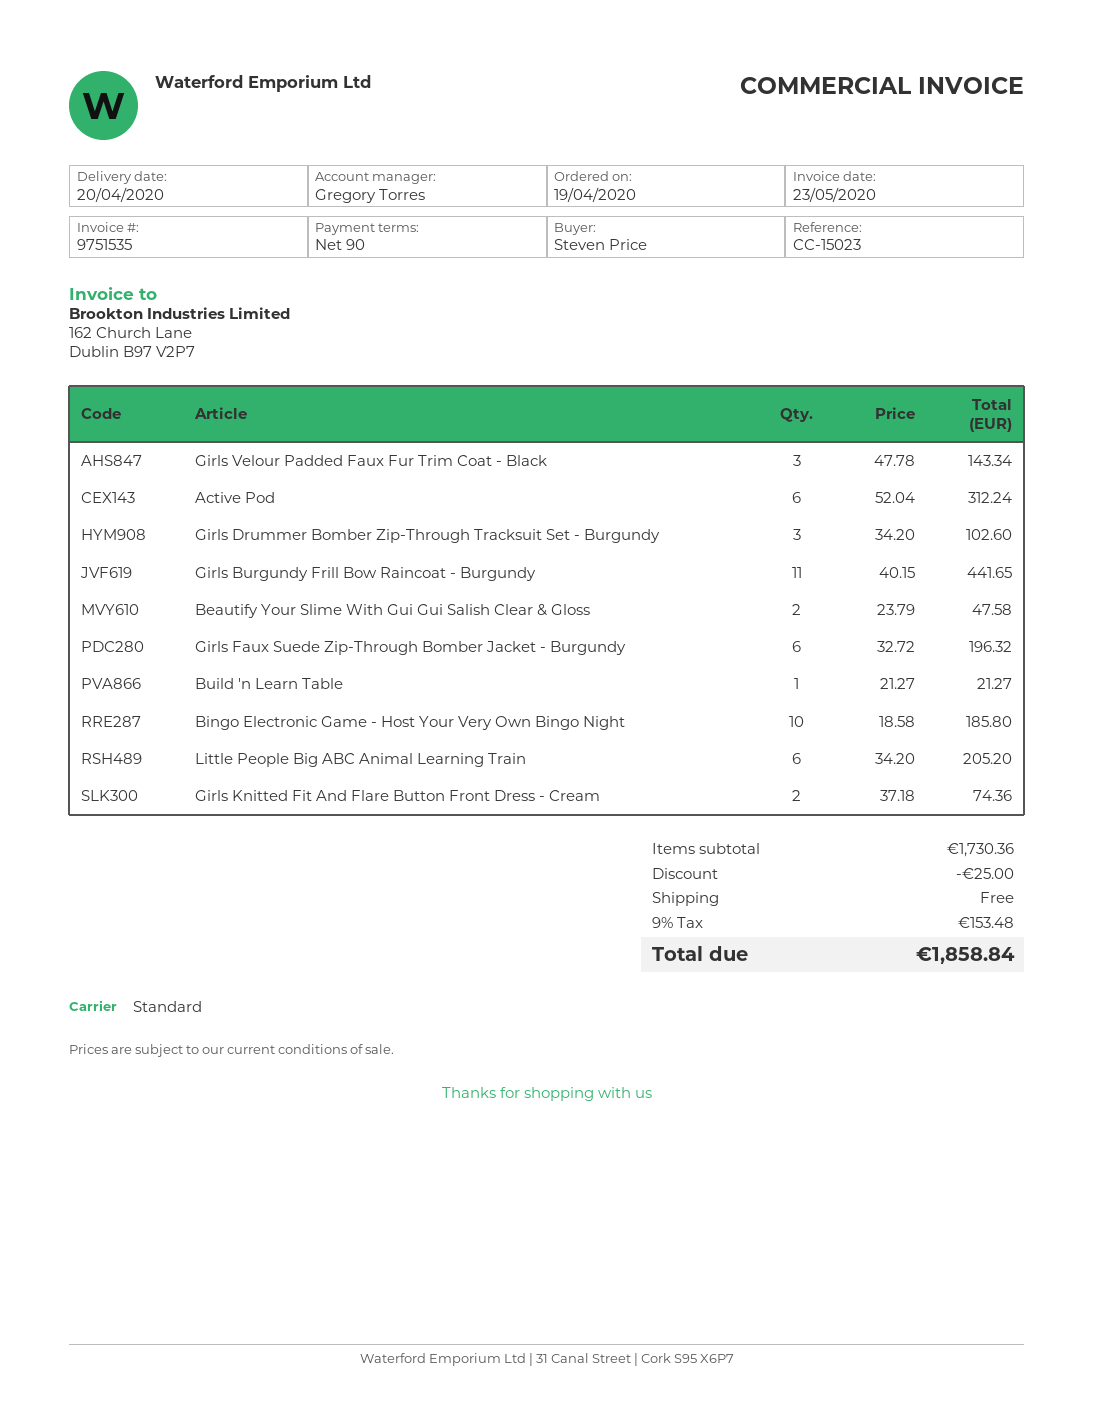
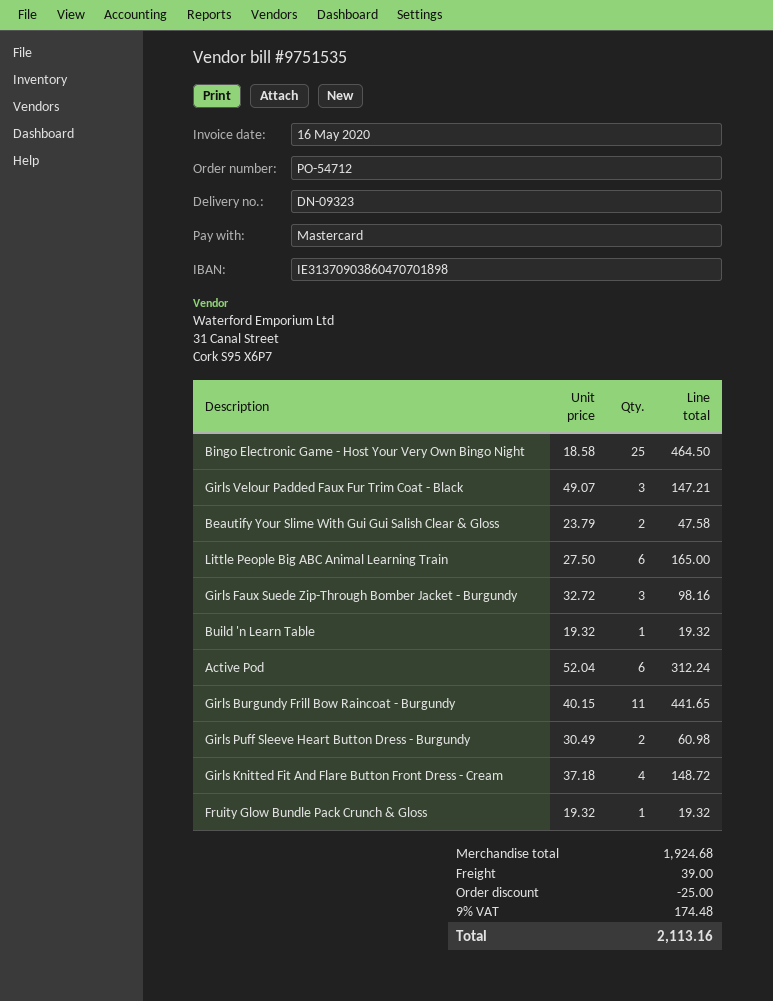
invoice date: 2020-05-23 -> 2020-05-16
Girls Velour Padded Faux Fur Trim Coat - Black: 3 x 47.78 = 143.34 -> 3 x 49.07 = 147.21
Girls Drummer Bomber Zip-Through Tracksuit Set - Burgundy: 3 x 34.20 = 102.60 -> none
Girls Faux Suede Zip-Through Bomber Jacket - Burgundy: 6 x 32.72 = 196.32 -> 3 x 32.72 = 98.16
Build 'n Learn Table: 1 x 21.27 = 21.27 -> 1 x 19.32 = 19.32
Bingo Electronic Game - Host Your Very Own Bingo Night: 10 x 18.58 = 185.80 -> 25 x 18.58 = 464.50
Little People Big ABC Animal Learning Train: 6 x 34.20 = 205.20 -> 6 x 27.50 = 165.00
Girls Knitted Fit And Flare Button Front Dress - Cream: 2 x 37.18 = 74.36 -> 4 x 37.18 = 148.72
Girls Puff Sleeve Heart Button Dress - Burgundy: none -> 2 x 30.49 = 60.98
Fruity Glow Bundle Pack Crunch & Gloss: none -> 1 x 19.32 = 19.32
subtotal: 1730.36 -> 1924.68
shipping: 0.00 -> 39.00
tax: 9% = 153.48 -> 9% = 174.48
total: 1858.84 -> 2113.16

